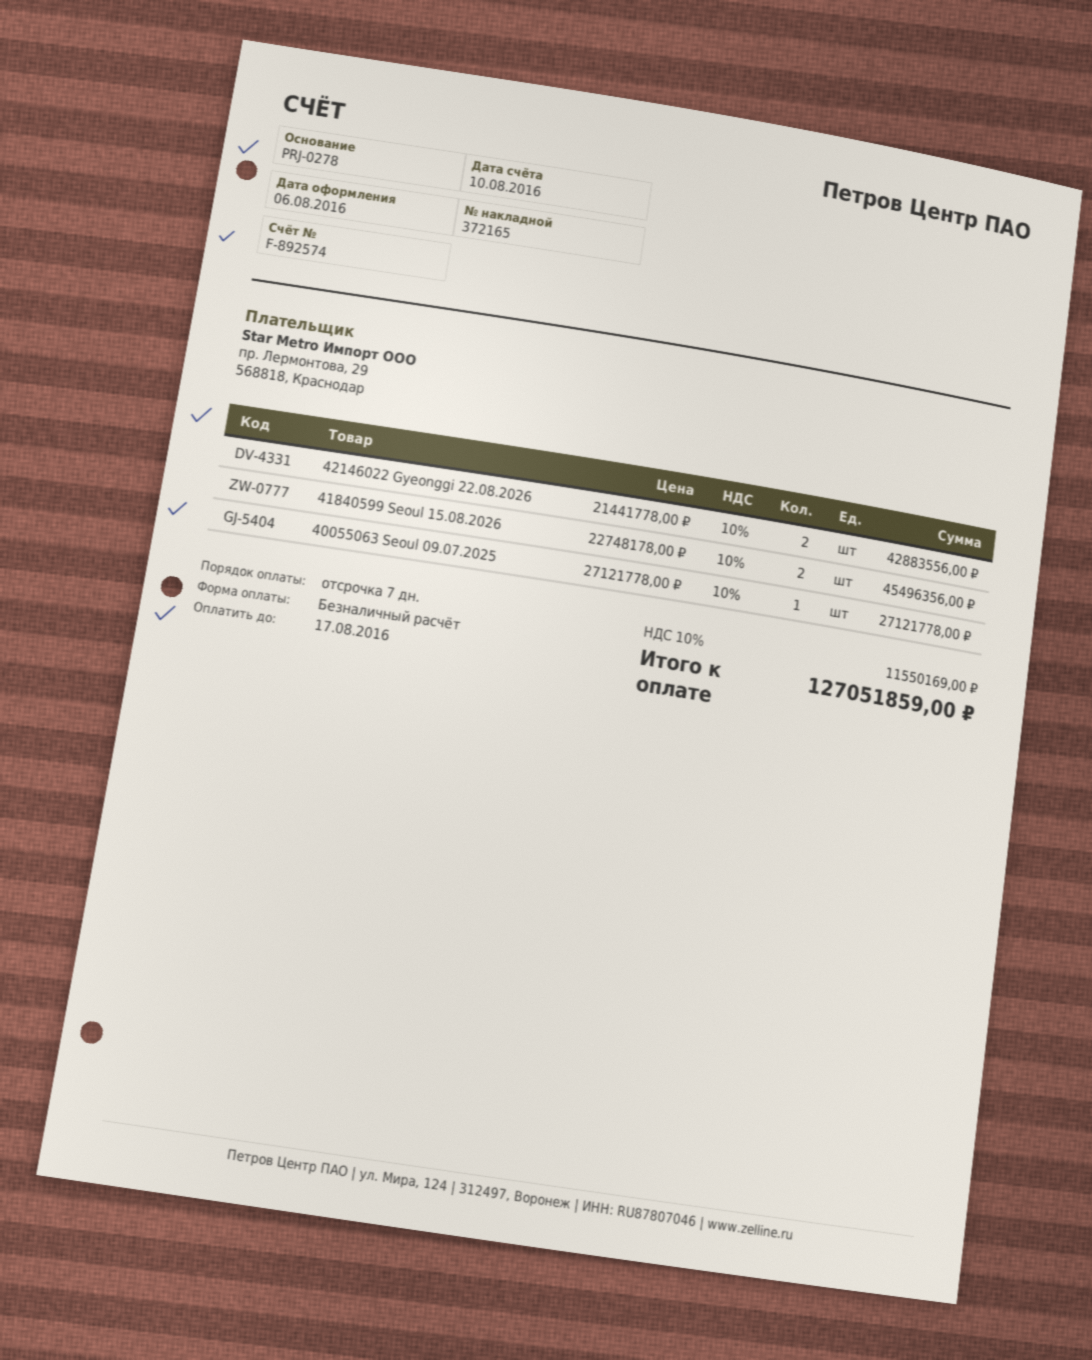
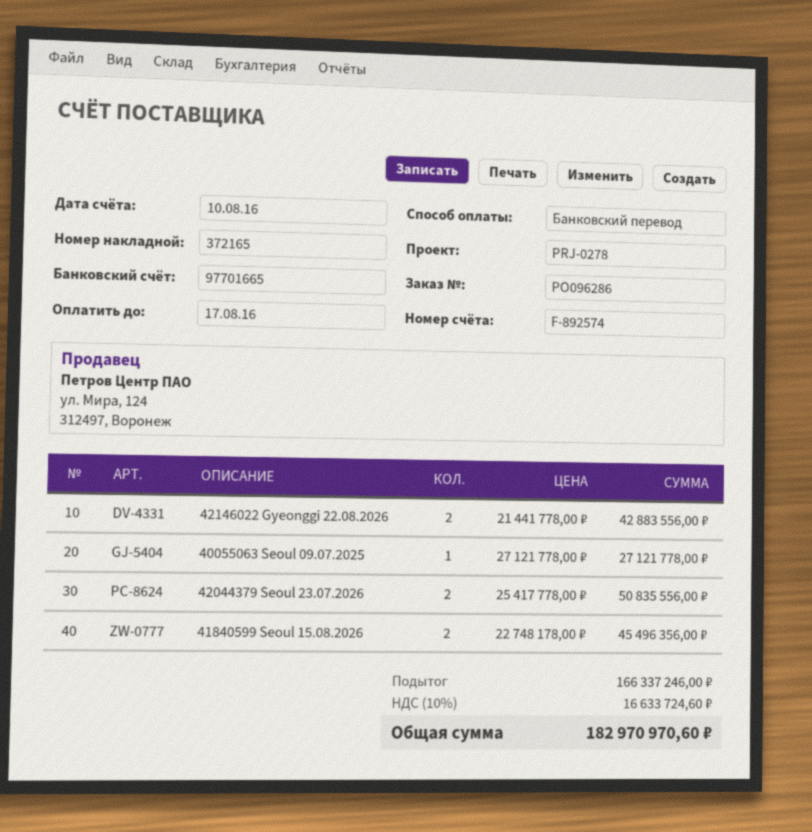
42044379 Seoul 23.07.2026: none -> 2 x 25417778.00 = 50835556.00
tax: 10% = 11550169.00 -> 10% = 16633724.60
total: 127051859.00 -> 182970970.60

